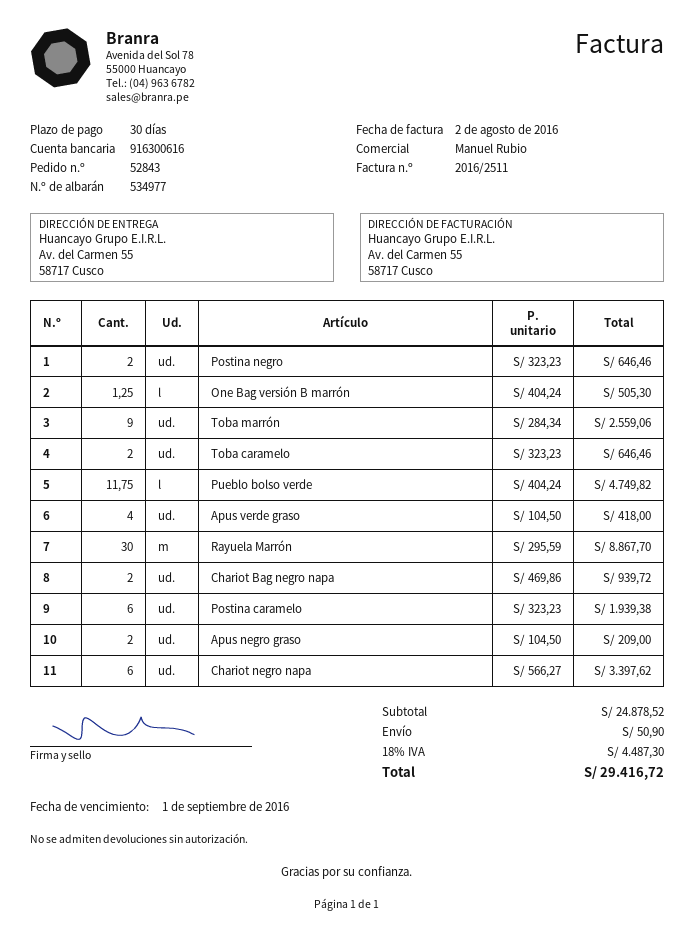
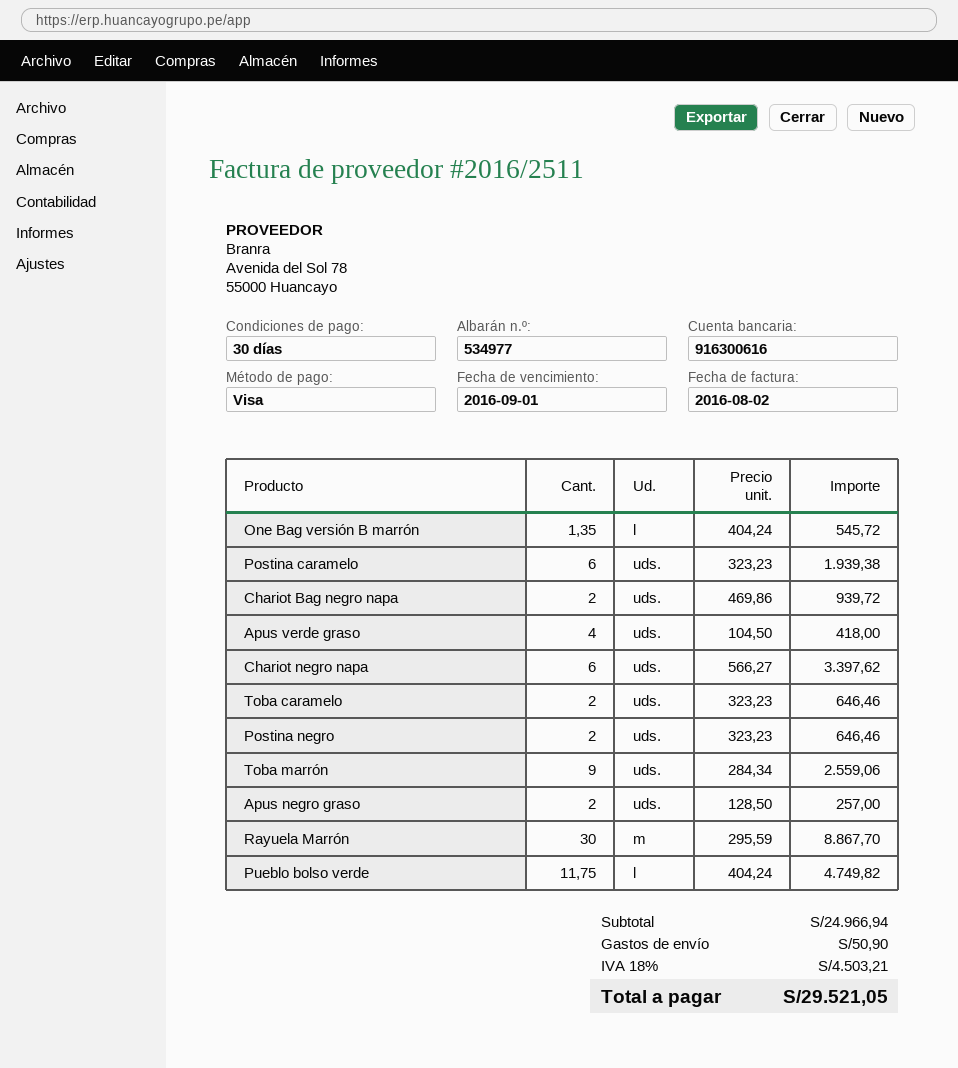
One Bag versión B marrón: 1.25 x 404.24 = 505.30 -> 1.35 x 404.24 = 545.72
Apus negro graso: 2 x 104.50 = 209.00 -> 2 x 128.50 = 257.00
subtotal: 24878.52 -> 24966.94
tax: 18% = 4487.30 -> 18% = 4503.21
total: 29416.72 -> 29521.05

